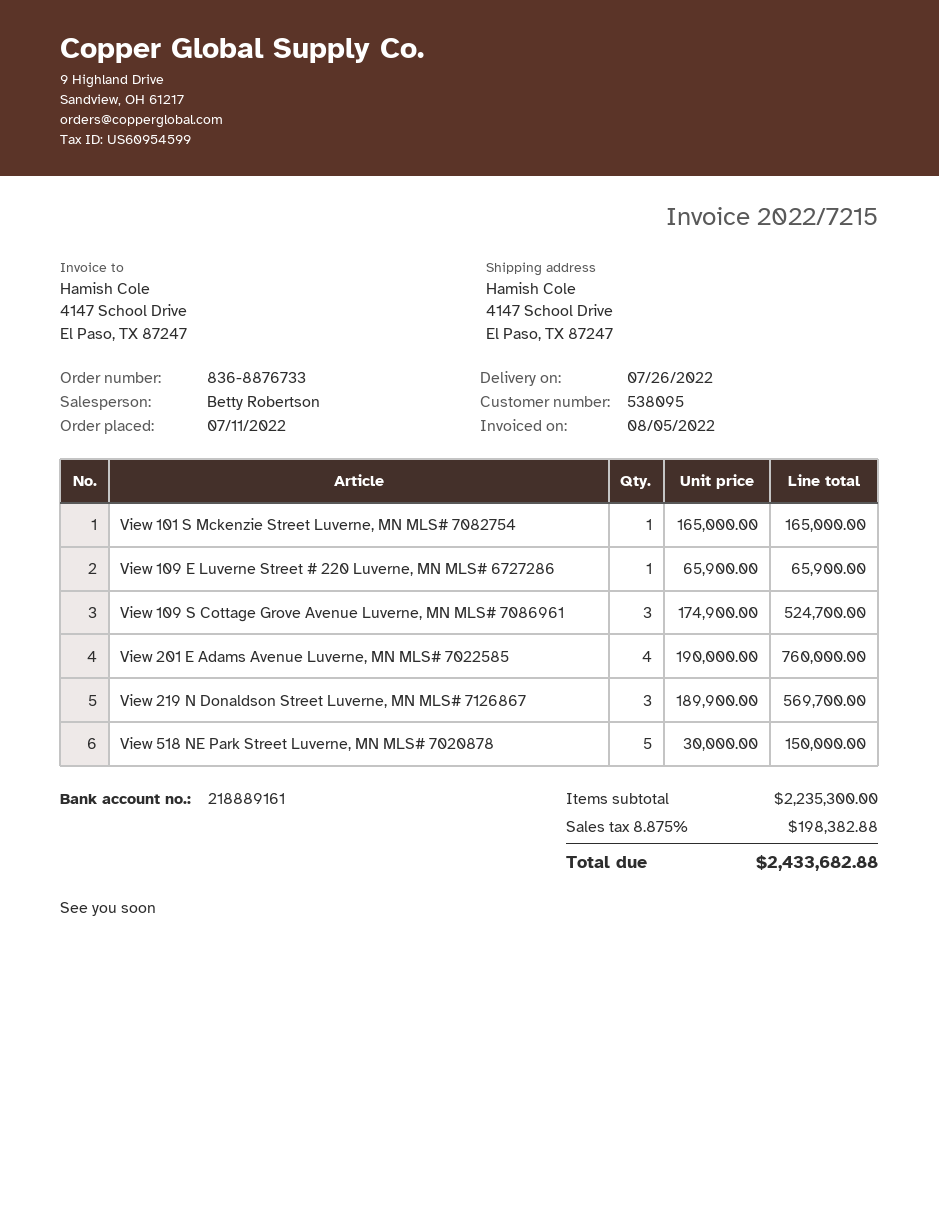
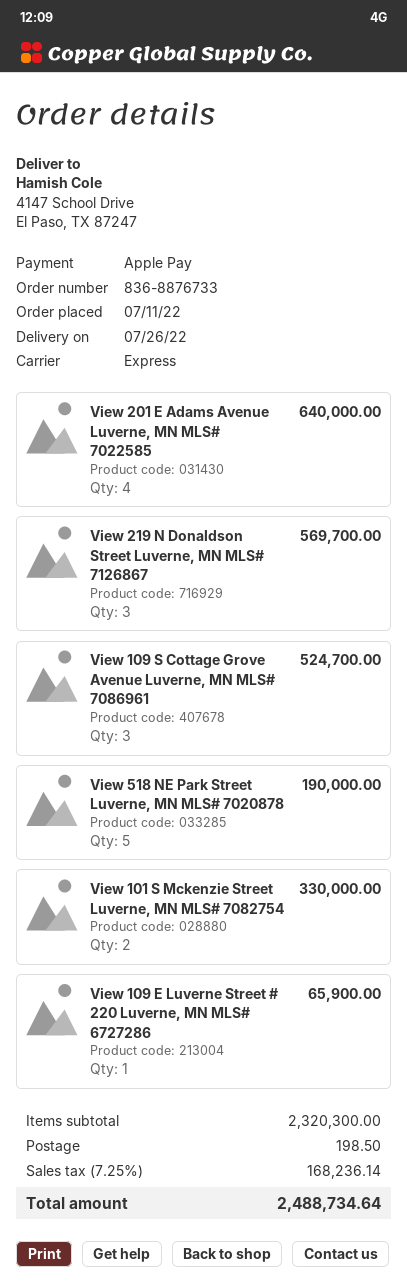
View 101 S Mckenzie Street Luverne, MN MLS# 7082754: 1 for 165000.00 -> 2 for 330000.00
View 201 E Adams Avenue Luverne, MN MLS# 7022585: 4 for 760000.00 -> 4 for 640000.00
View 518 NE Park Street Luverne, MN MLS# 7020878: 5 for 150000.00 -> 5 for 190000.00
subtotal: 2235300.00 -> 2320300.00
shipping: none -> 198.50
tax: 8.875% = 198382.88 -> 7.25% = 168236.14
total: 2433682.88 -> 2488734.64

